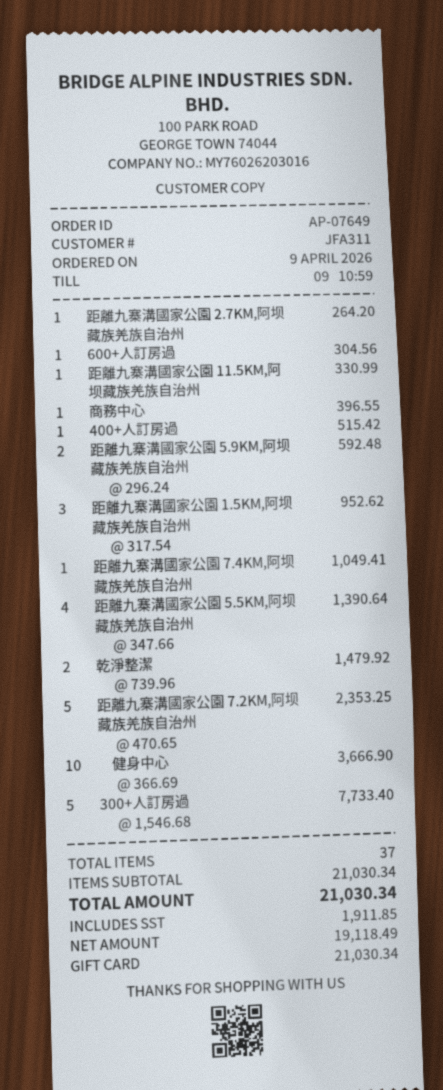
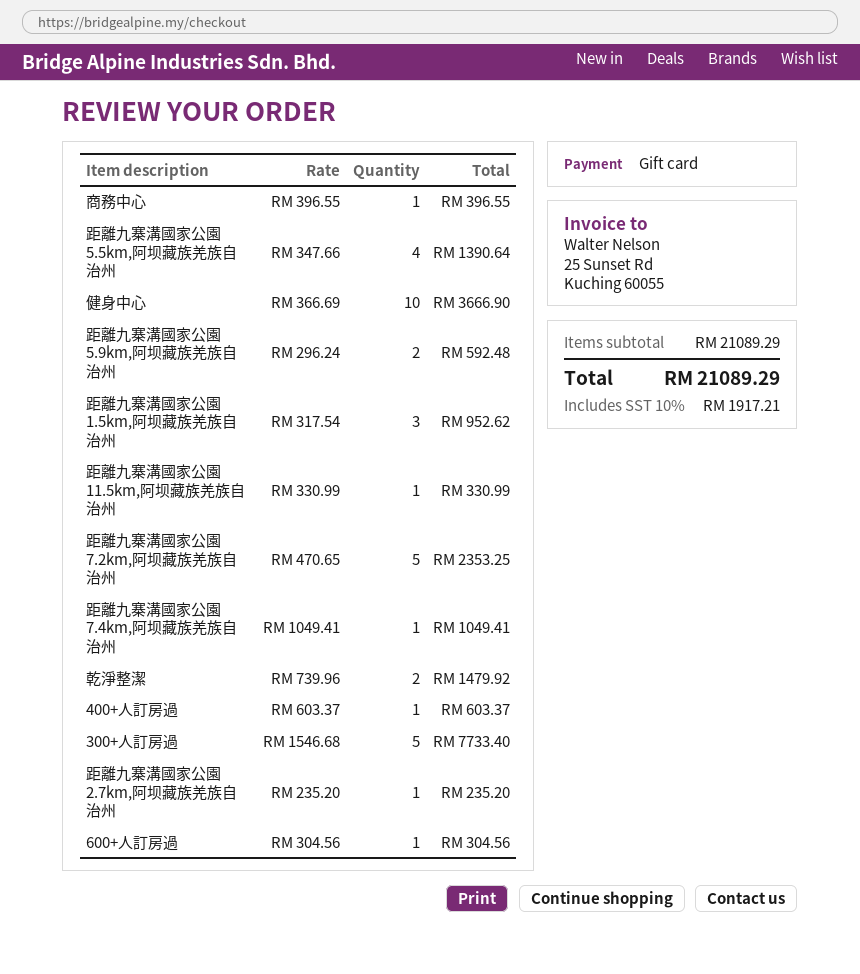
距離九寨溝國家公園 2.7KM,阿坝藏族羌族自治州: 1 x 264.20 = 264.20 -> 1 x 235.20 = 235.20
400+人訂房過: 1 x 515.42 = 515.42 -> 1 x 603.37 = 603.37
subtotal: 21030.34 -> 21089.29
tax: 1911.85 -> 1917.21
total: 21030.34 -> 21089.29

